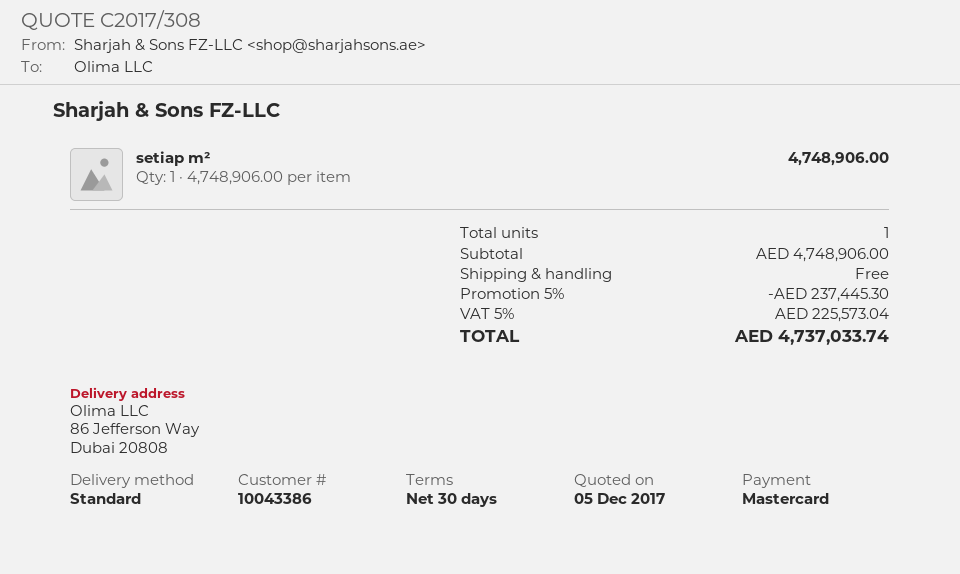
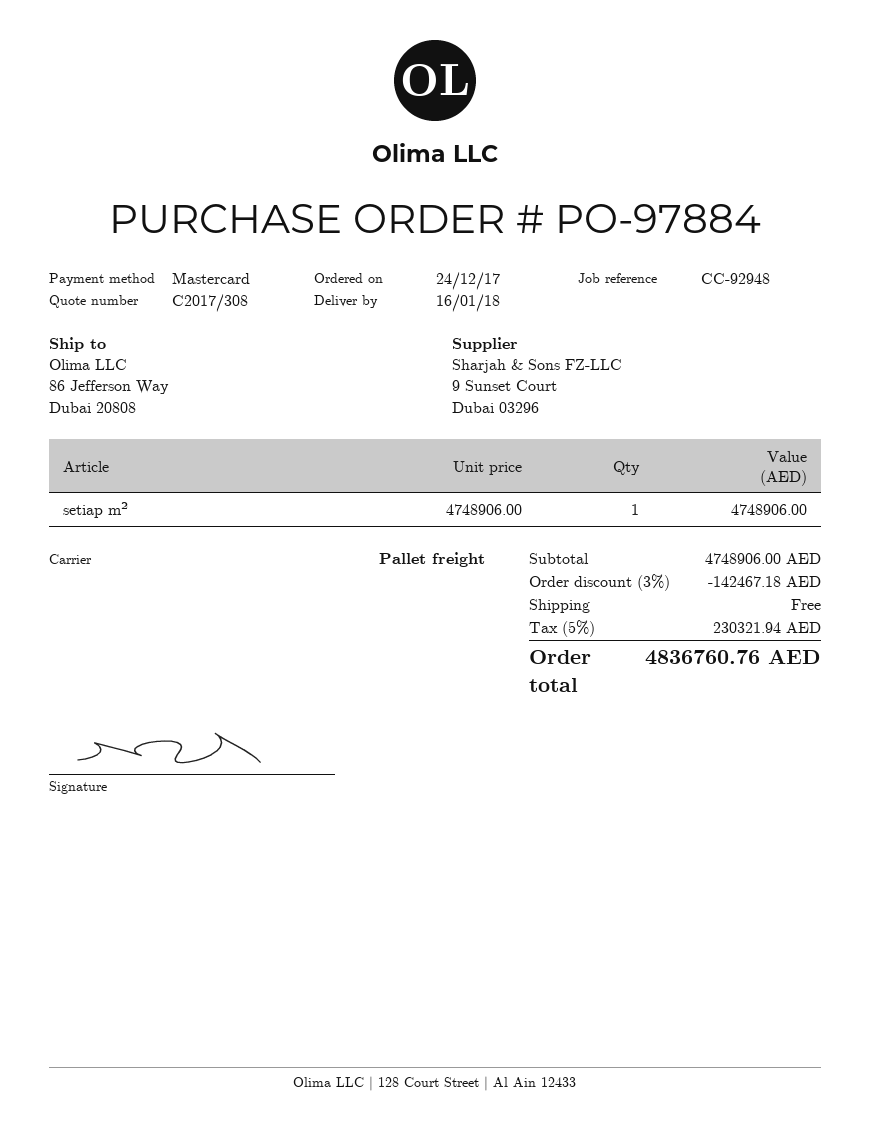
shipping method: standard -> pallet freight
discount: 5% = 237445.30 -> 3% = 142467.18
tax: 5% = 225573.04 -> 5% = 230321.94
total: 4737033.74 -> 4836760.76

